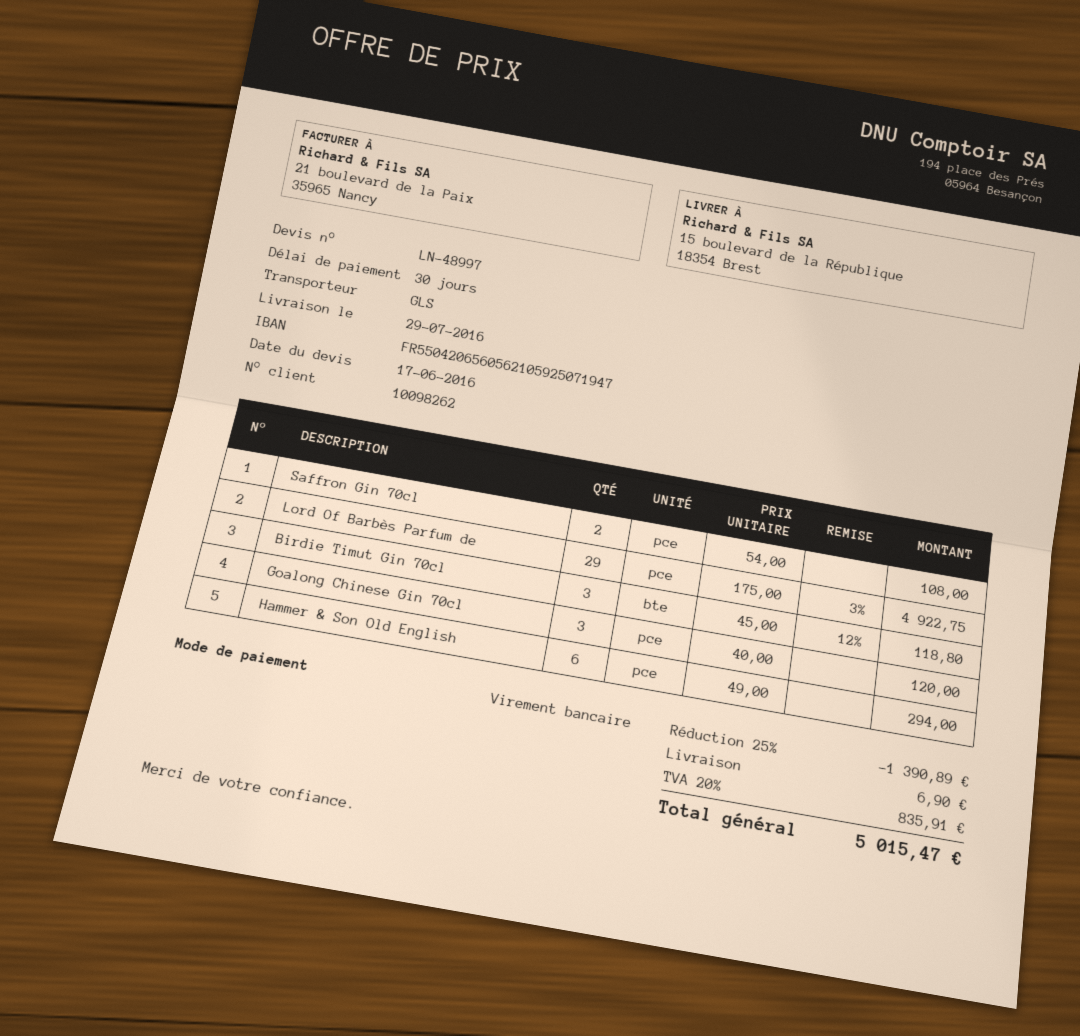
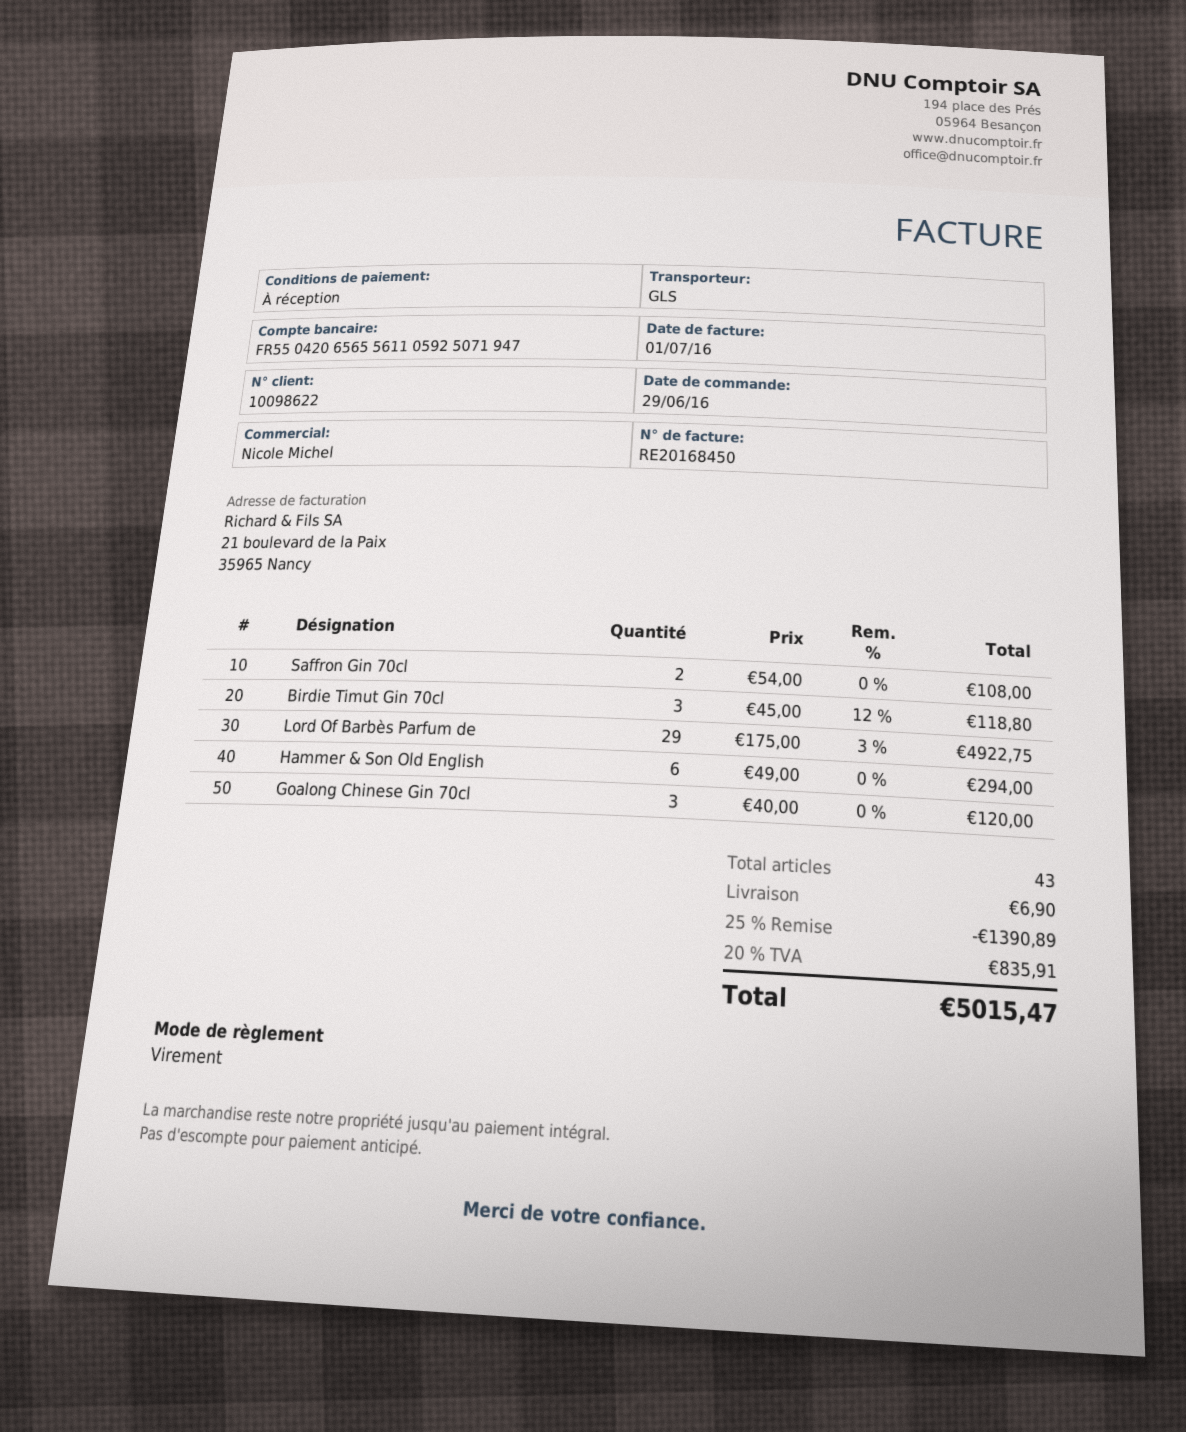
payment terms: 30 days -> on receipt
customer number: 10098262 -> 10098622
bank account: FR5504206560562105925071947 -> FR5504206565561105925071947

